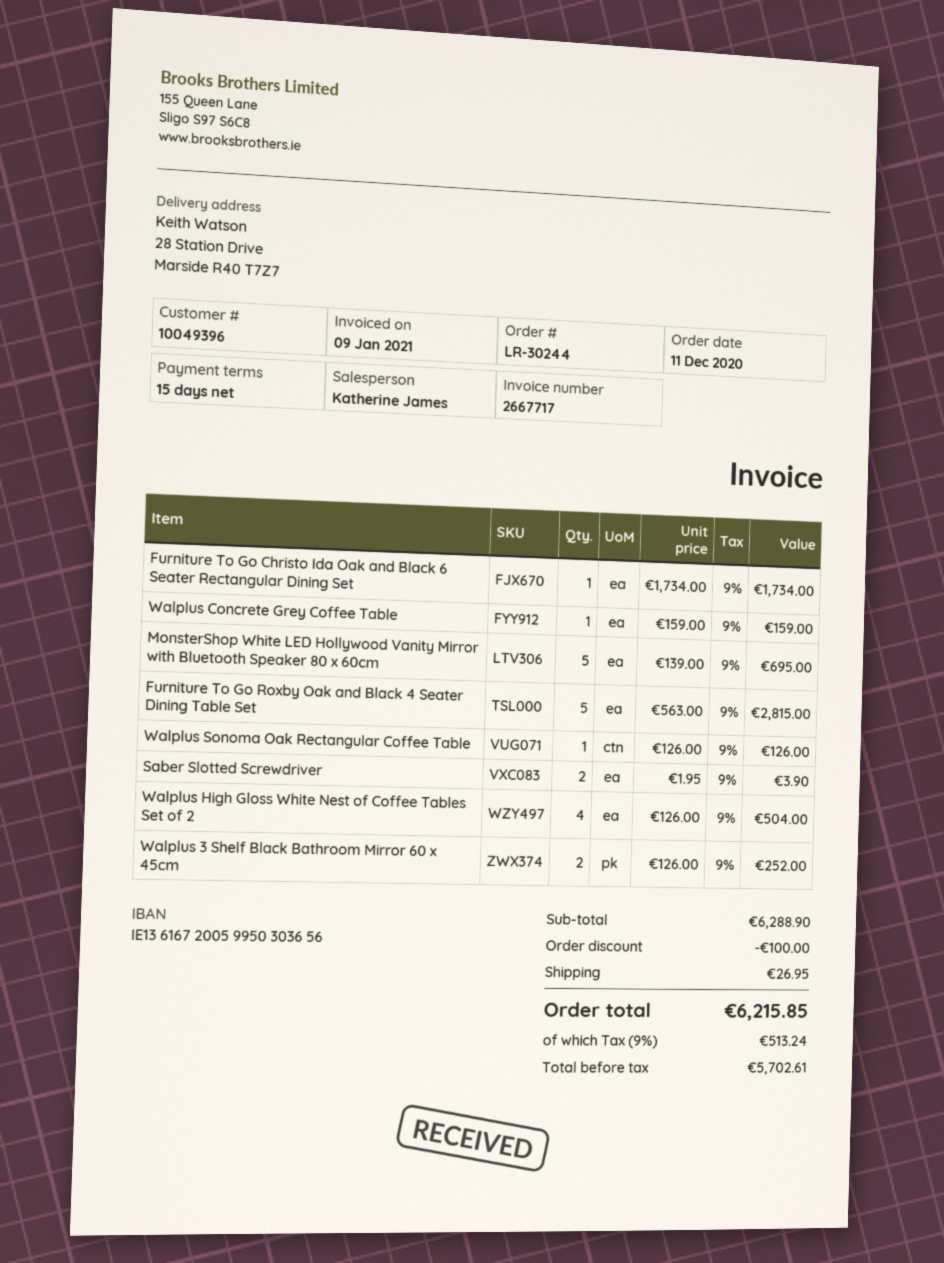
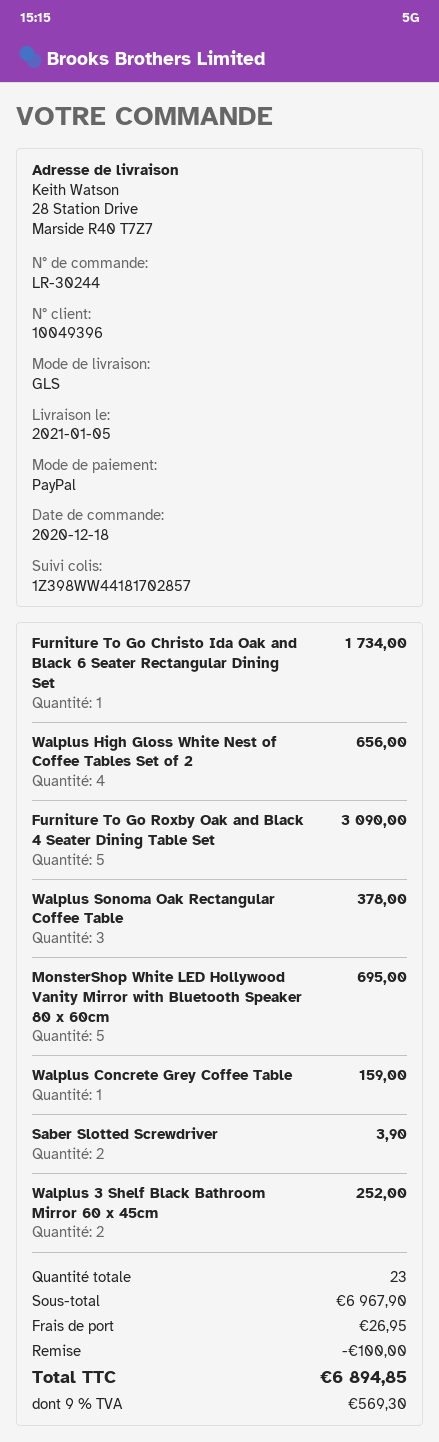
order date: 2020-12-11 -> 2020-12-18
Furniture To Go Roxby Oak and Black 4 Seater Dining Table Set: 5 for 2815.00 -> 5 for 3090.00
Walplus Sonoma Oak Rectangular Coffee Table: 1 for 126.00 -> 3 for 378.00
Walplus High Gloss White Nest of Coffee Tables Set of 2: 4 for 504.00 -> 4 for 656.00
subtotal: 6288.90 -> 6967.90
tax: 9% = 513.24 -> 9% = 569.30
total: 6215.85 -> 6894.85

